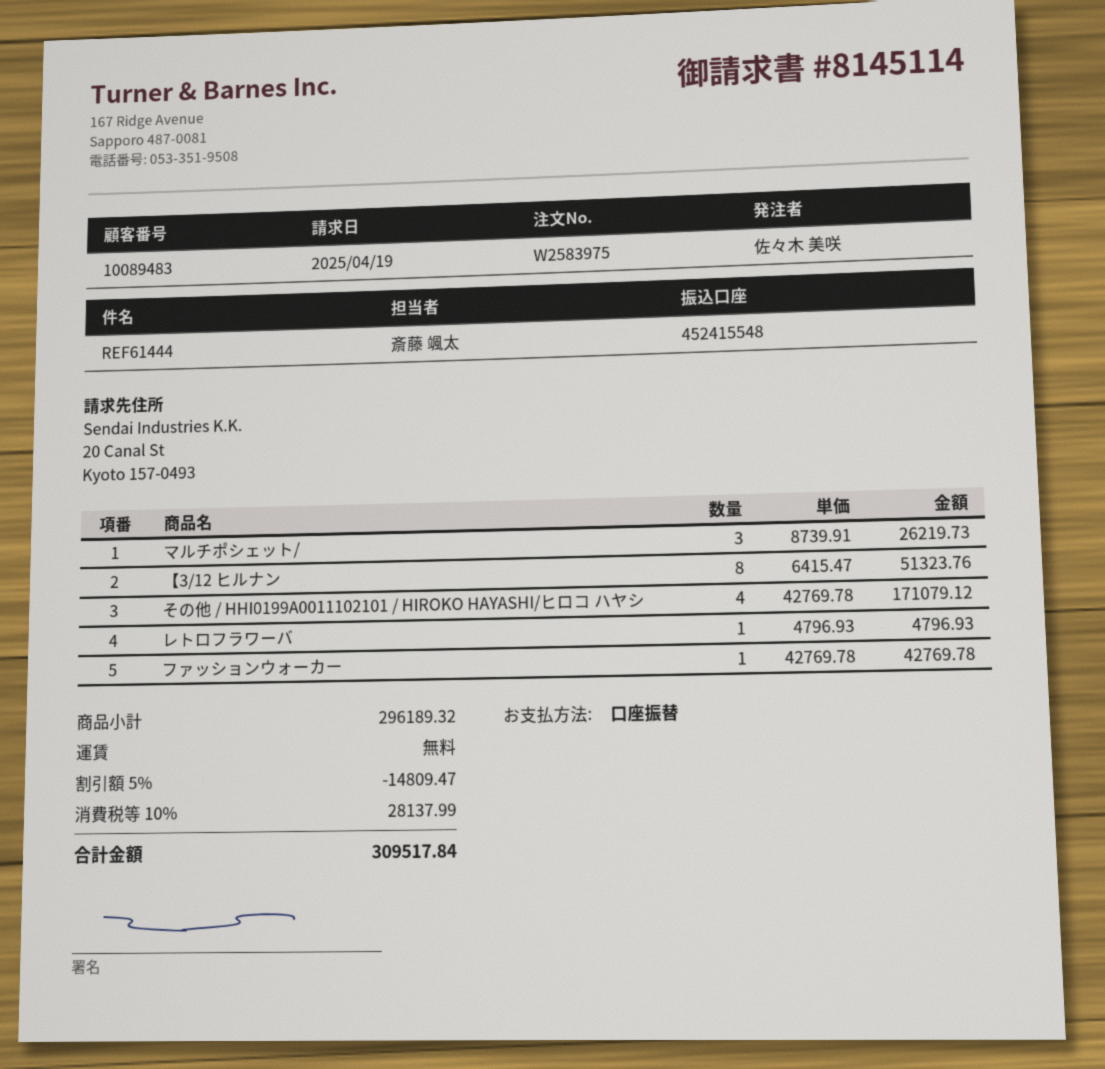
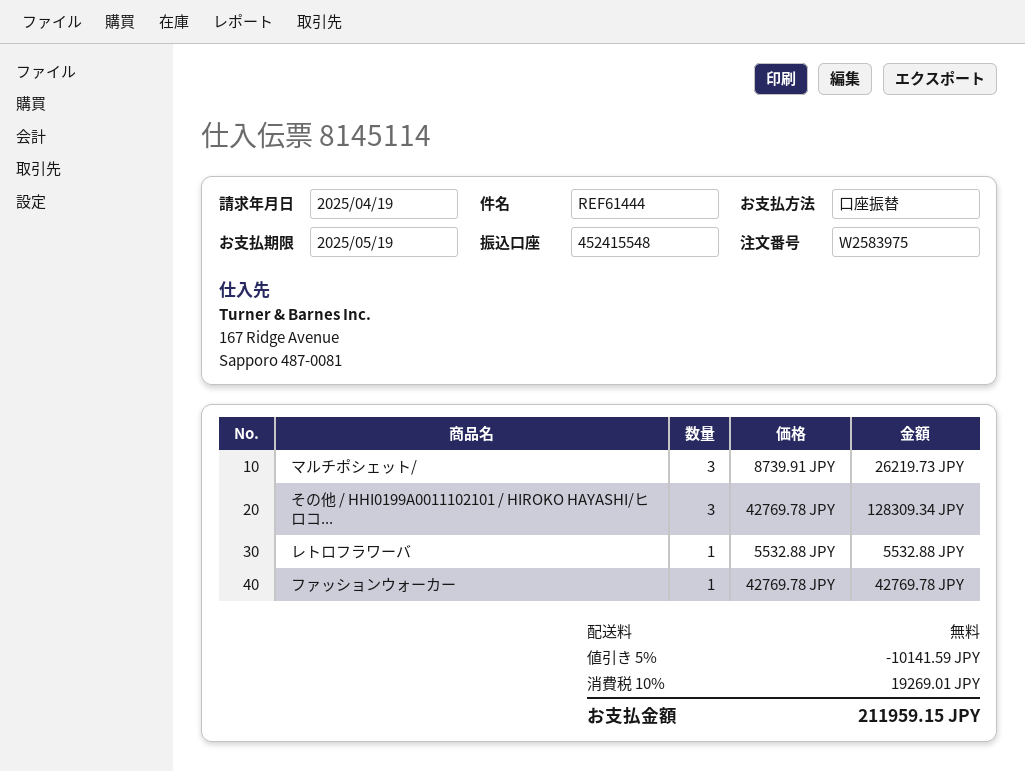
【3/12 ヒルナン: 8 x 6415.47 = 51323.76 -> none
その他 / HHI0199A0011102101 / HIROKO HAYASHI/ヒロコ ハヤシ: 4 x 42769.78 = 171079.12 -> 3 x 42769.78 = 128309.34
レトロフラワーバ: 1 x 4796.93 = 4796.93 -> 1 x 5532.88 = 5532.88
discount: 5% = 14809.47 -> 5% = 10141.59
tax: 10% = 28137.99 -> 10% = 19269.01
total: 309517.84 -> 211959.15

